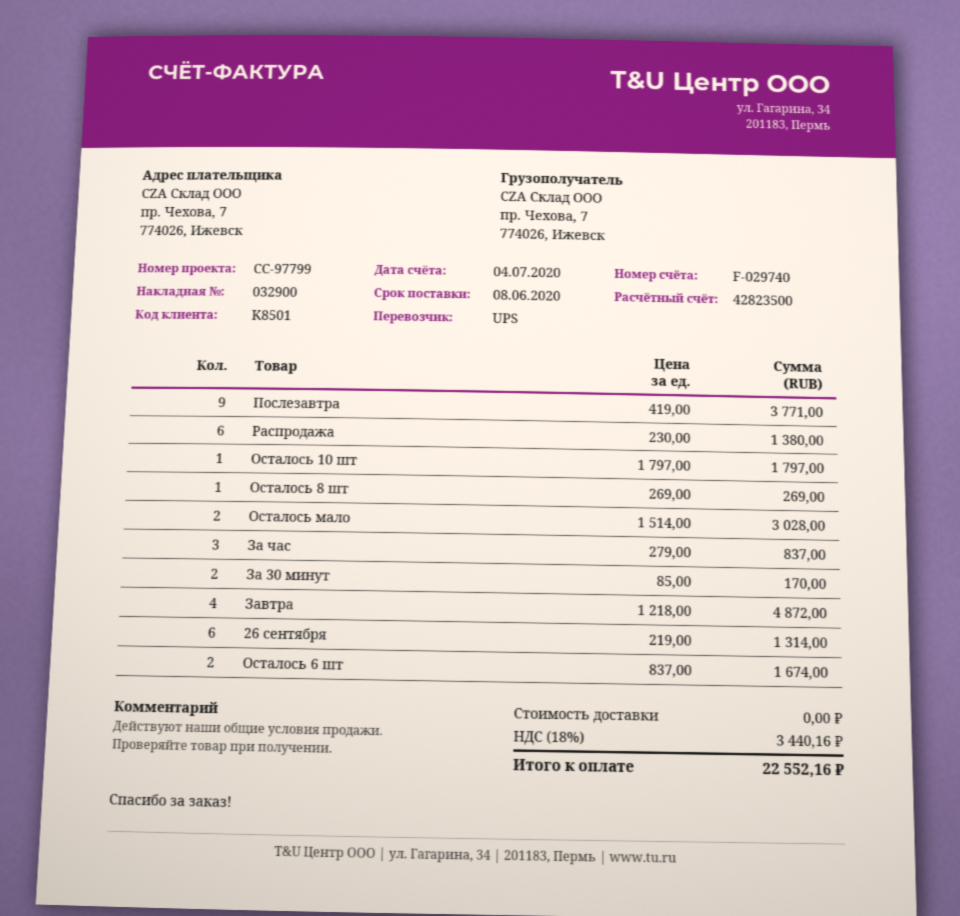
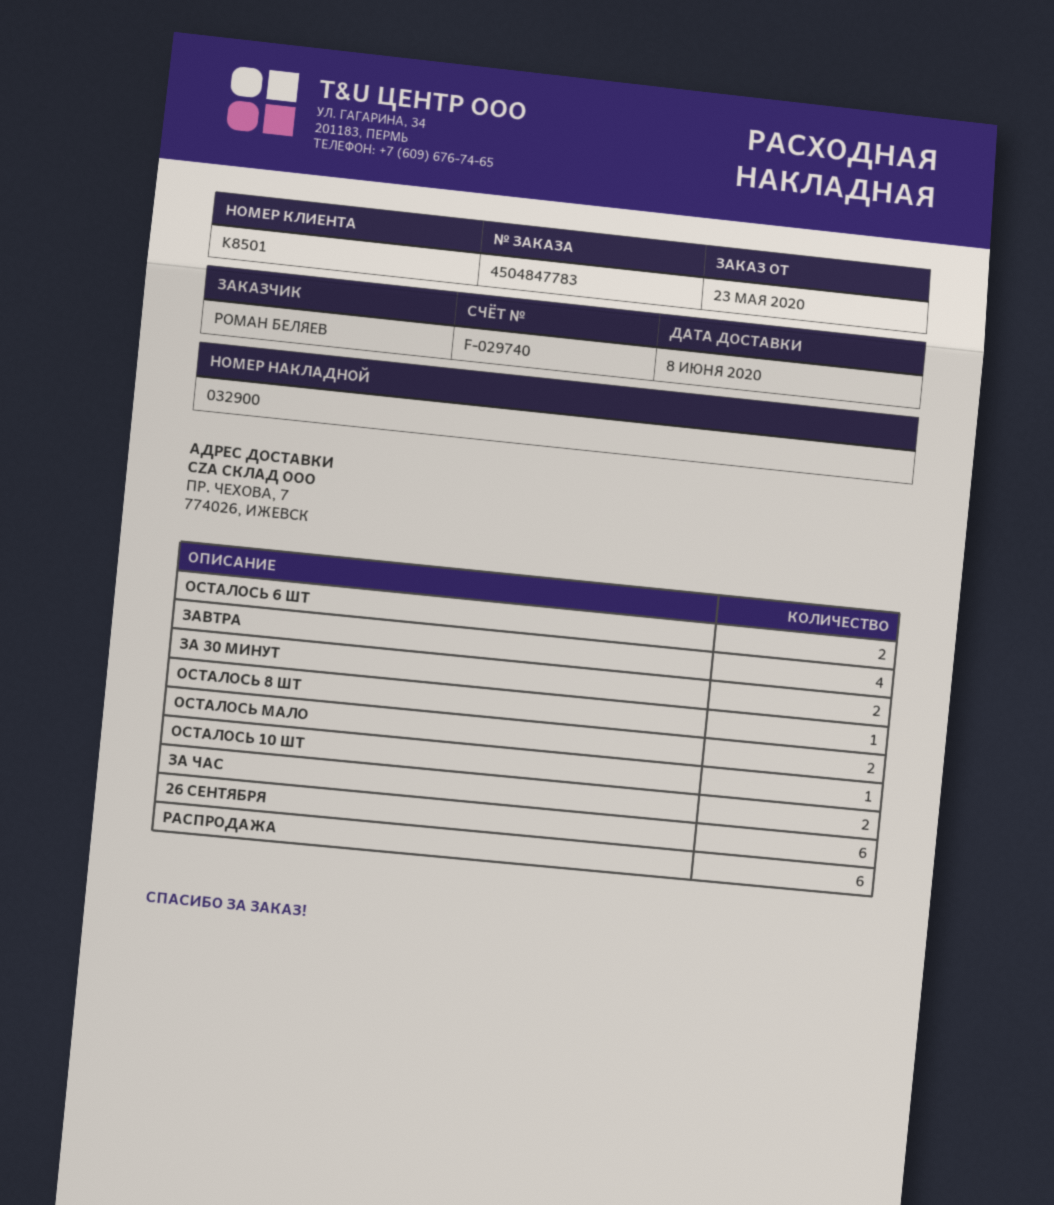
Послезавтра: 9 -> none
За час: 3 -> 2

